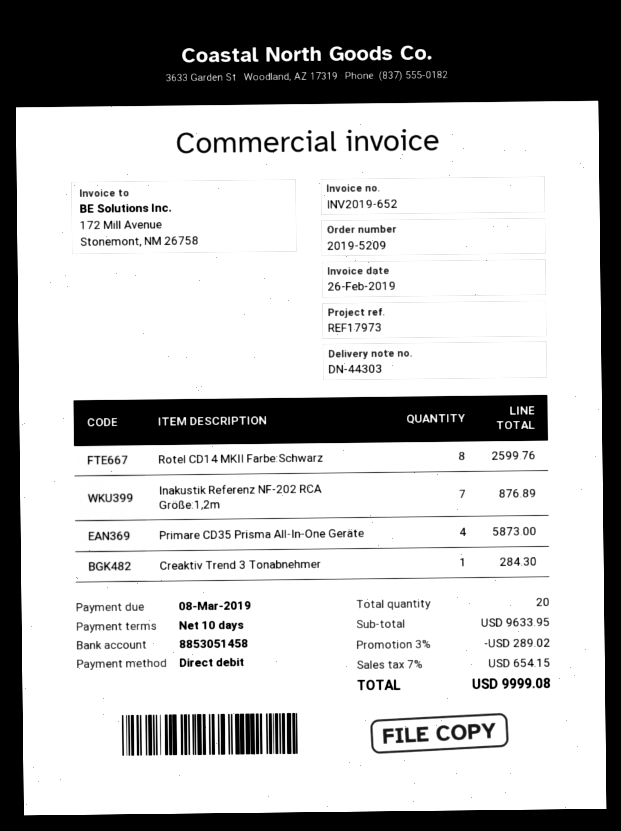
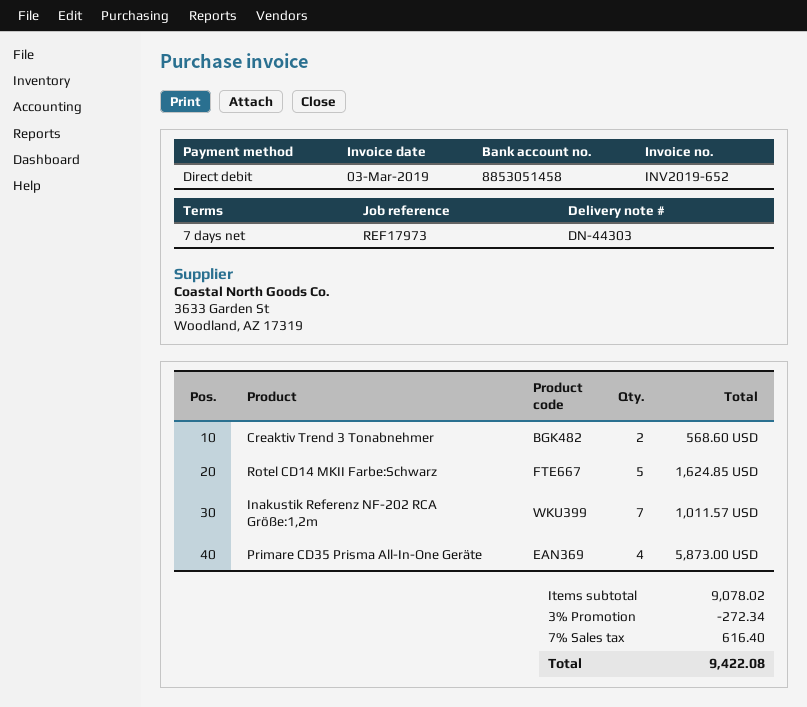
invoice date: 2019-02-26 -> 2019-03-03
payment terms: 10 days -> 7 days
Rotel CD14 MKII Farbe:Schwarz: 8 for 2599.76 -> 5 for 1624.85
Inakustik Referenz NF-202 RCA Größe:1,2m: 7 for 876.89 -> 7 for 1011.57
Creaktiv Trend 3 Tonabnehmer: 1 for 284.30 -> 2 for 568.60
subtotal: 9633.95 -> 9078.02
discount: 3% = 289.02 -> 3% = 272.34
tax: 7% = 654.15 -> 7% = 616.40
total: 9999.08 -> 9422.08

